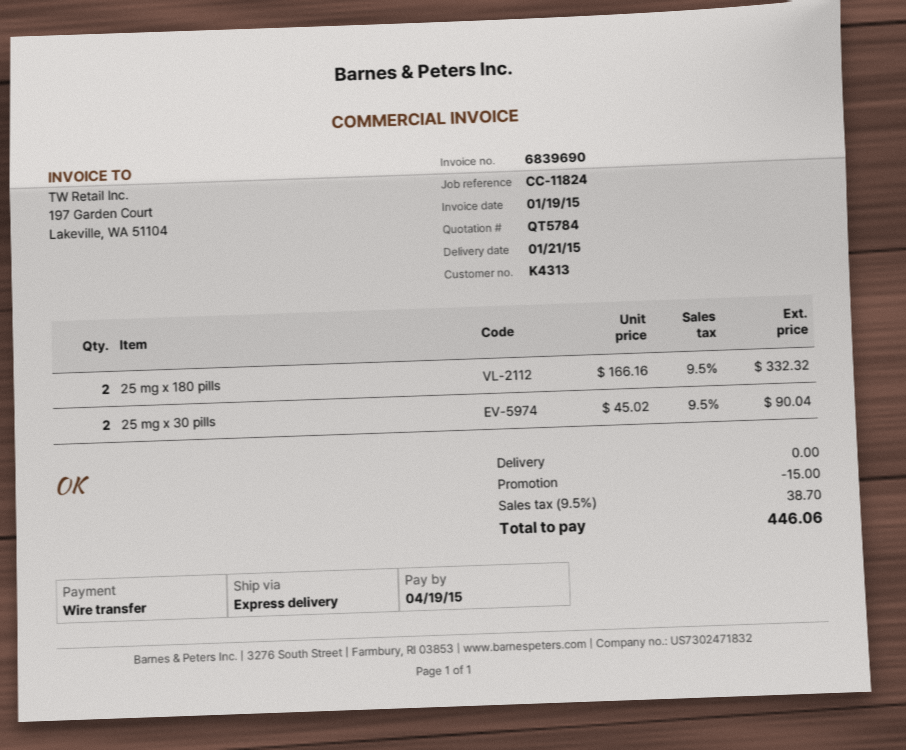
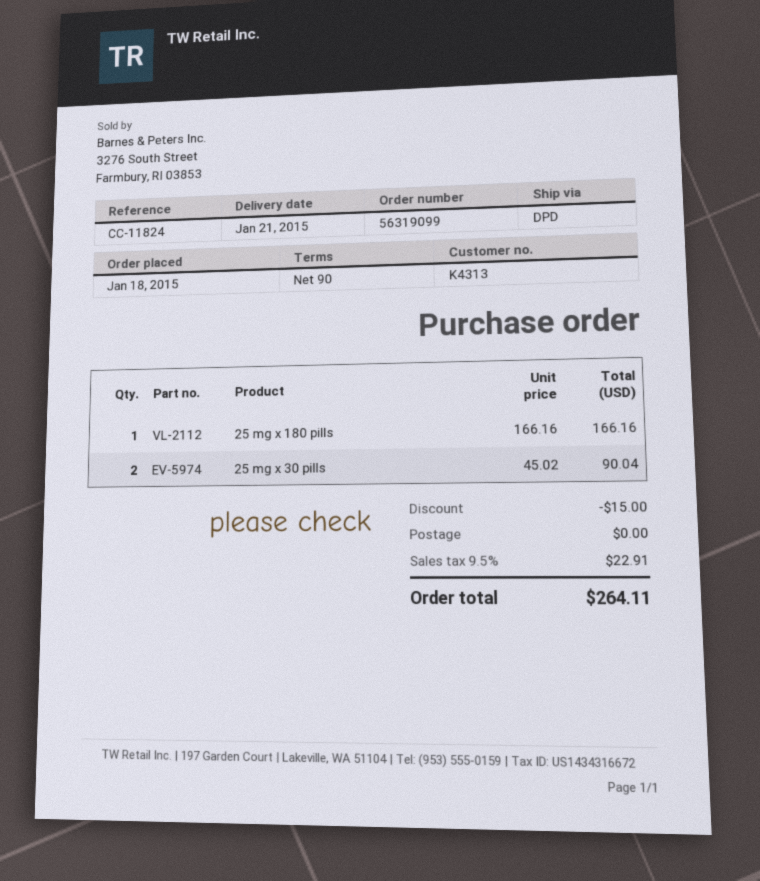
shipping method: express -> DPD
25 mg x 180 pills: 2 x 166.16 = 332.32 -> 1 x 166.16 = 166.16
tax: 9.5% = 38.70 -> 9.5% = 22.91
total: 446.06 -> 264.11

